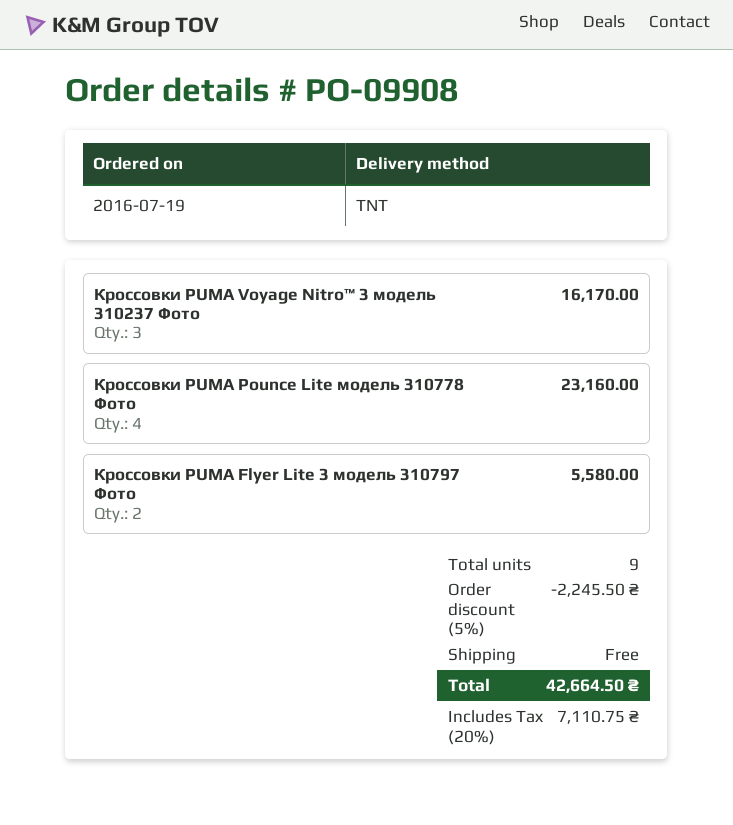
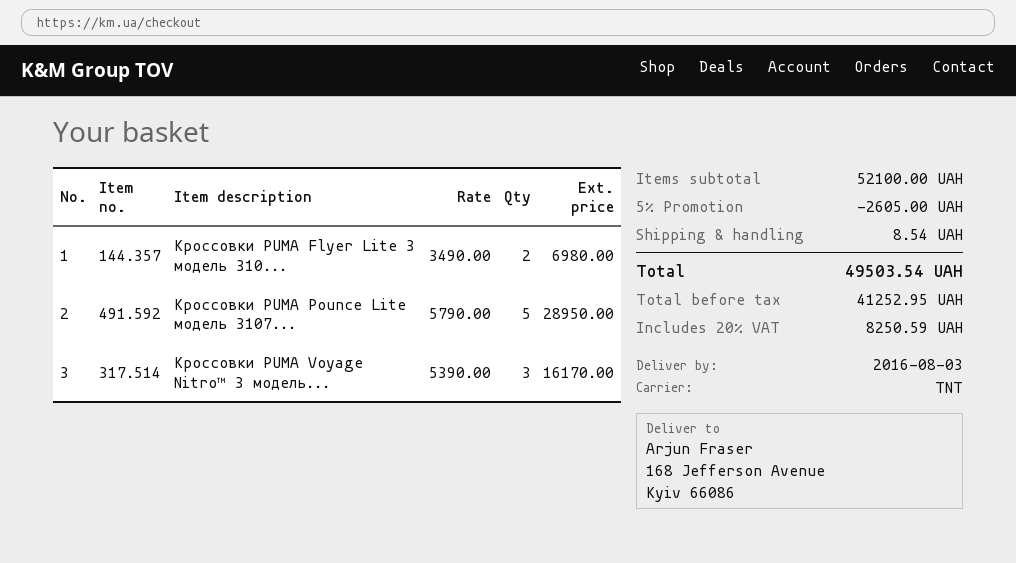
Кроссовки PUMA Pounce Lite модель 310778 Фото: 4 for 23160.00 -> 5 for 28950.00
Кроссовки PUMA Flyer Lite 3 модель 310797 Фото: 2 for 5580.00 -> 2 for 6980.00
discount: 5% = 2245.50 -> 5% = 2605.00
shipping: 0.00 -> 8.54
tax: 20% = 7110.75 -> 20% = 8250.59
total: 42664.50 -> 49503.54

